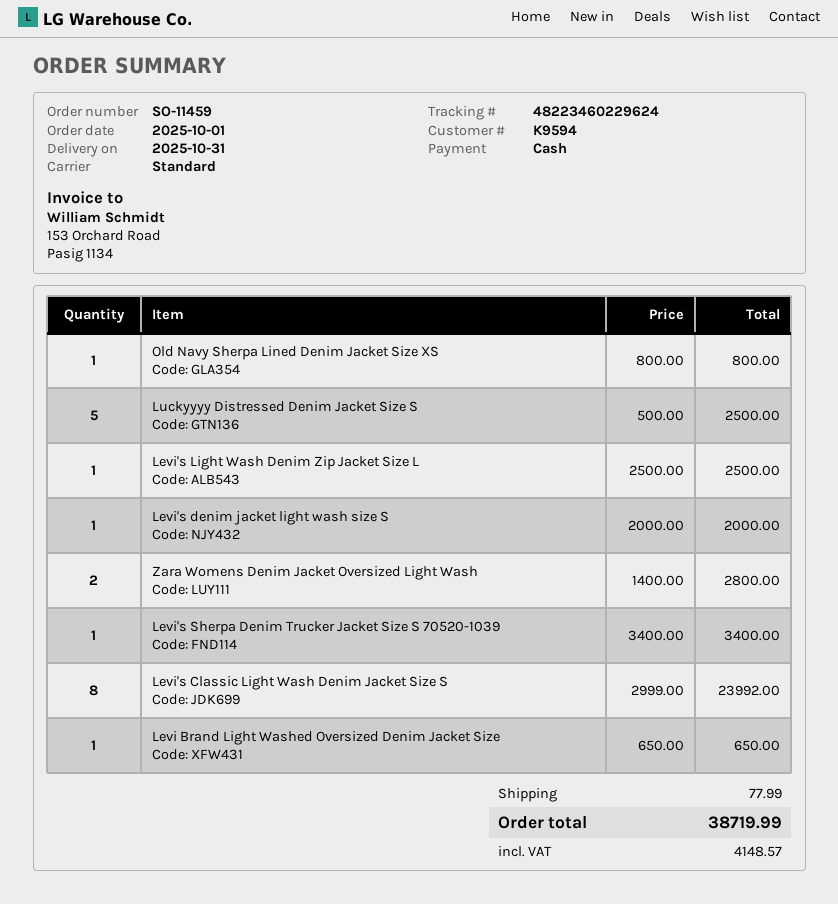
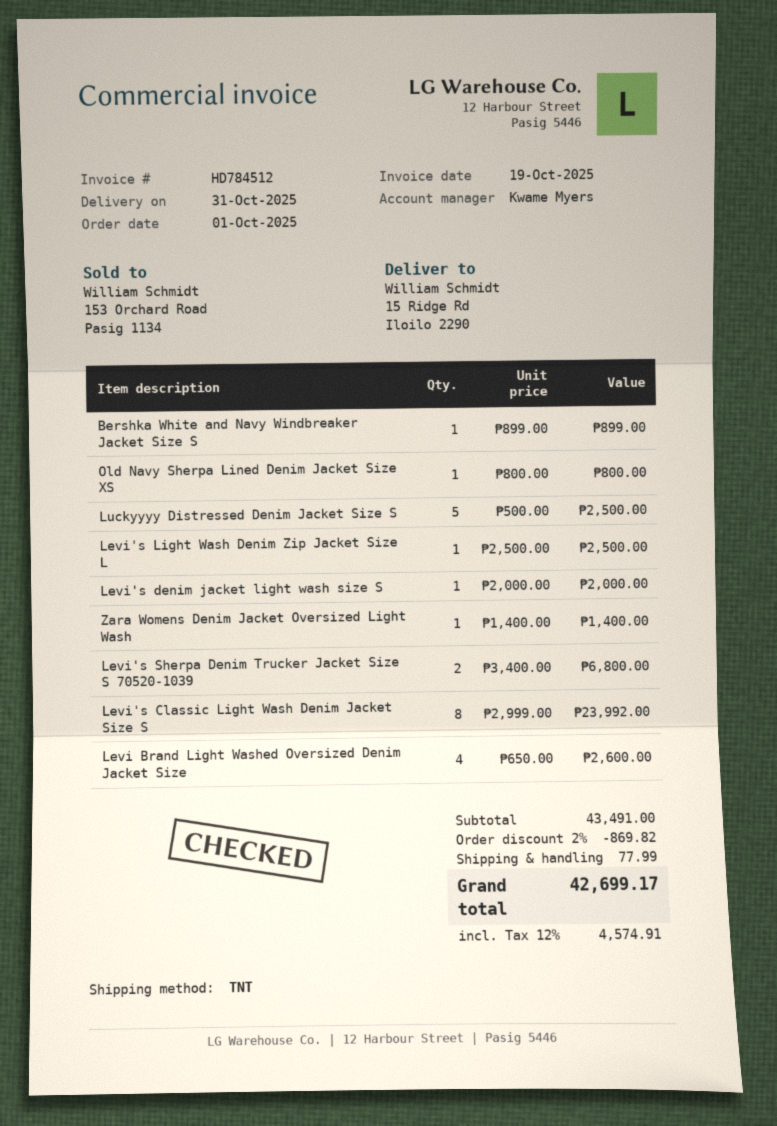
shipping method: standard -> TNT
Zara Womens Denim Jacket Oversized Light Wash: 2 x 1400.00 = 2800.00 -> 1 x 1400.00 = 1400.00
Levi's Sherpa Denim Trucker Jacket Size S 70520-1039: 1 x 3400.00 = 3400.00 -> 2 x 3400.00 = 6800.00
Levi Brand Light Washed Oversized Denim Jacket Size: 1 x 650.00 = 650.00 -> 4 x 650.00 = 2600.00
Bershka White and Navy Windbreaker Jacket Size S: none -> 1 x 899.00 = 899.00
discount: none -> 2% = 869.82
tax: 4148.57 -> 4574.91
total: 38719.99 -> 42699.17

